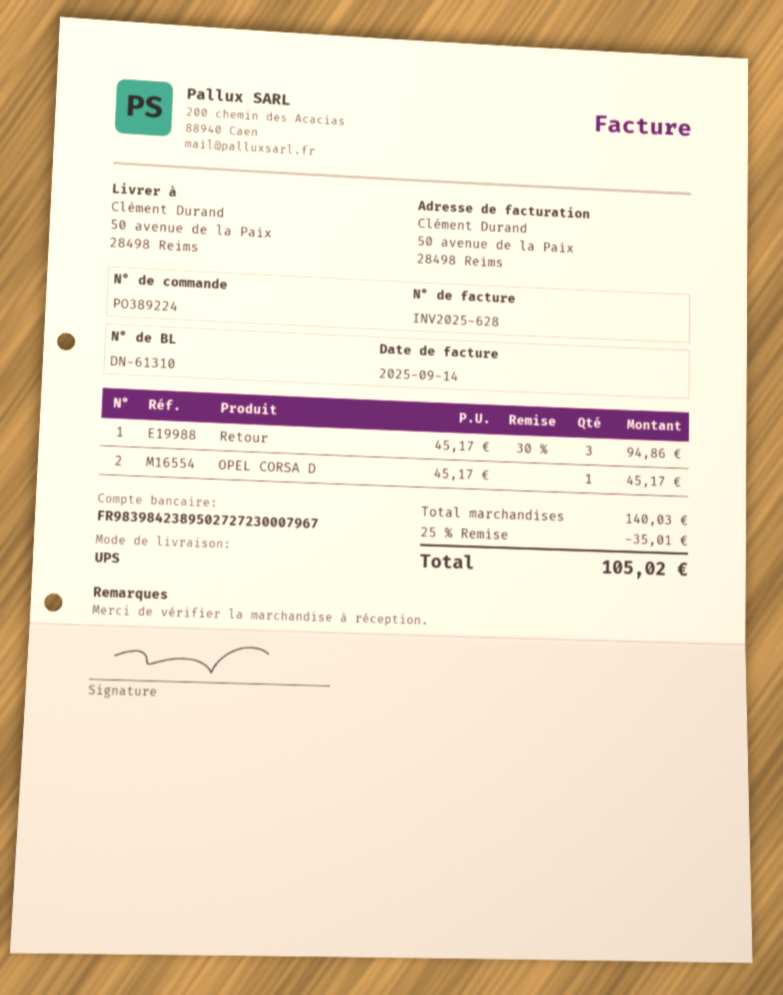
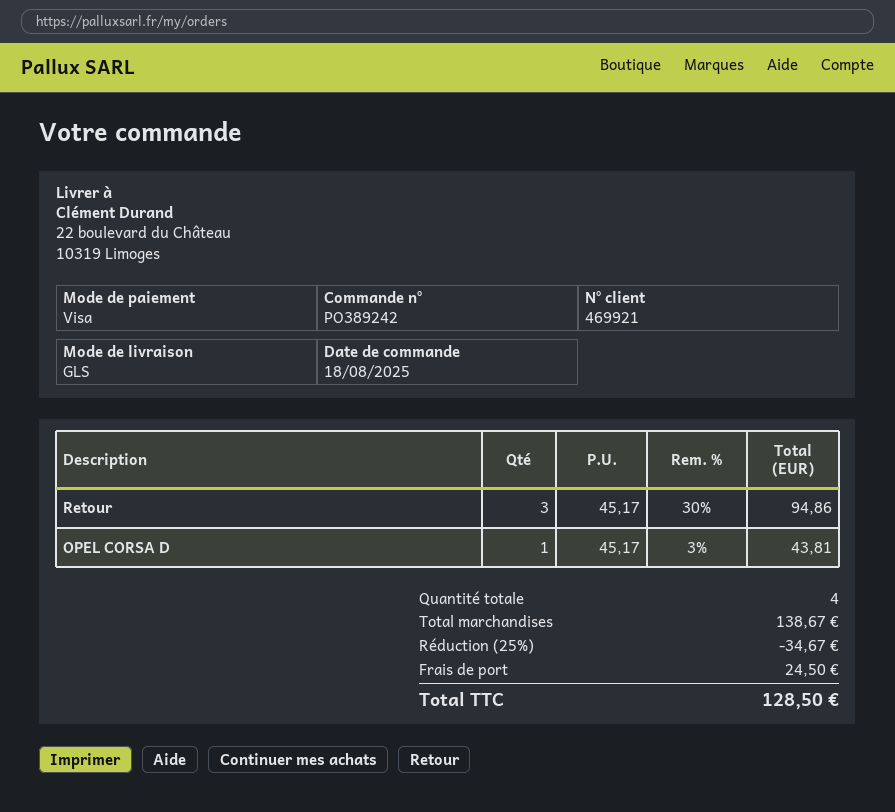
order number: PO389224 -> PO389242
shipping method: UPS -> GLS
ship to: 50 avenue de la Paix, 28498 Reims -> 22 boulevard du Château, 10319 Limoges
OPEL CORSA D: 1 x 45.17 = 45.17 -> 1 x 45.17 - 3% = 43.81
subtotal: 140.03 -> 138.67
discount: 25% = 35.01 -> 25% = 34.67
shipping: none -> 24.50
total: 105.02 -> 128.50

